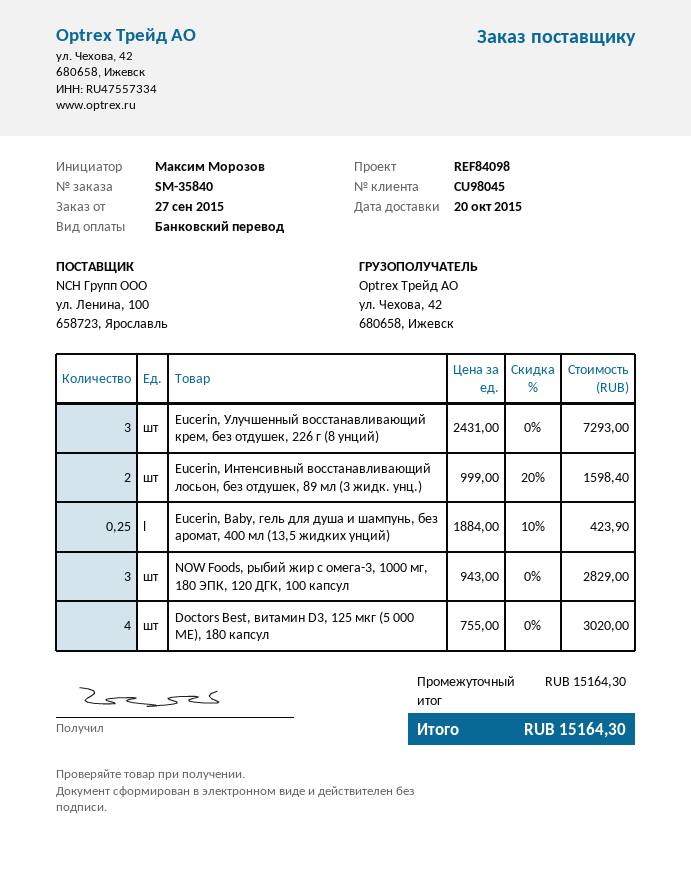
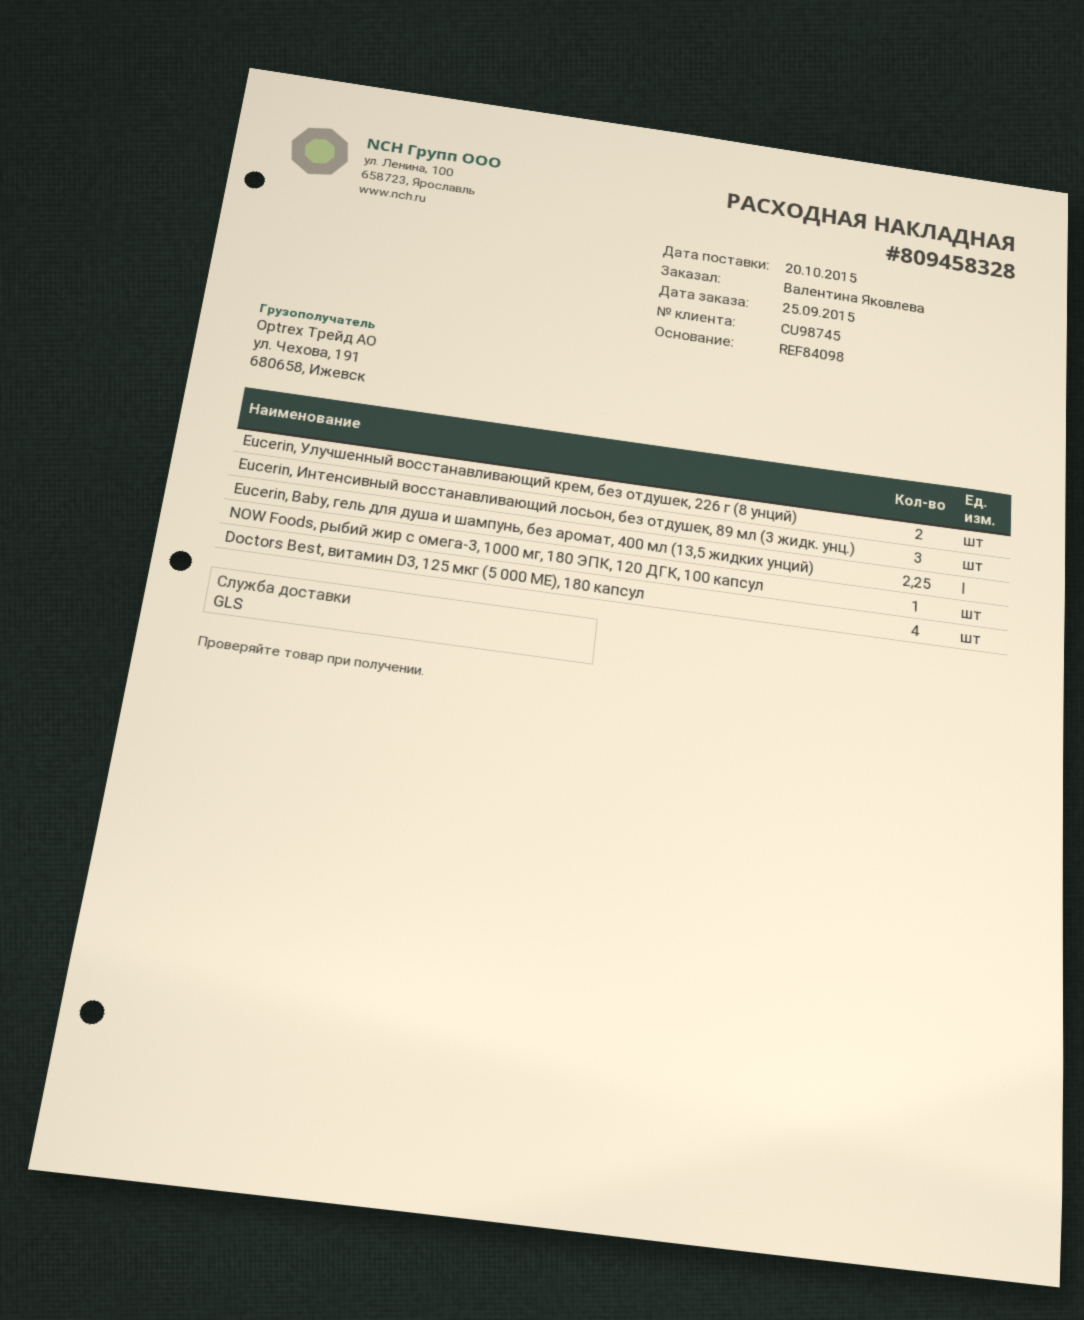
order date: 2015-09-27 -> 2015-09-25
customer number: CU98045 -> CU98745
ordered by: Максим Морозов -> Валентина Яковлева
ship to: ул. Чехова, 42, 680658, Ижевск -> ул. Чехова, 191, 680658, Ижевск
Eucerin, Улучшенный восстанавливающий крем, без отдушек, 226 г (8 унций): 3 -> 2
Eucerin, Интенсивный восстанавливающий лосьон, без отдушек, 89 мл (3 жидк. унц.): 2 -> 3
Eucerin, Baby, гель для душа и шампунь, без аромат, 400 мл (13,5 жидких унций): 0.25 -> 2.25
NOW Foods, рыбий жир с омега-3, 1000 мг, 180 ЭПК, 120 ДГК, 100 капсул: 3 -> 1

